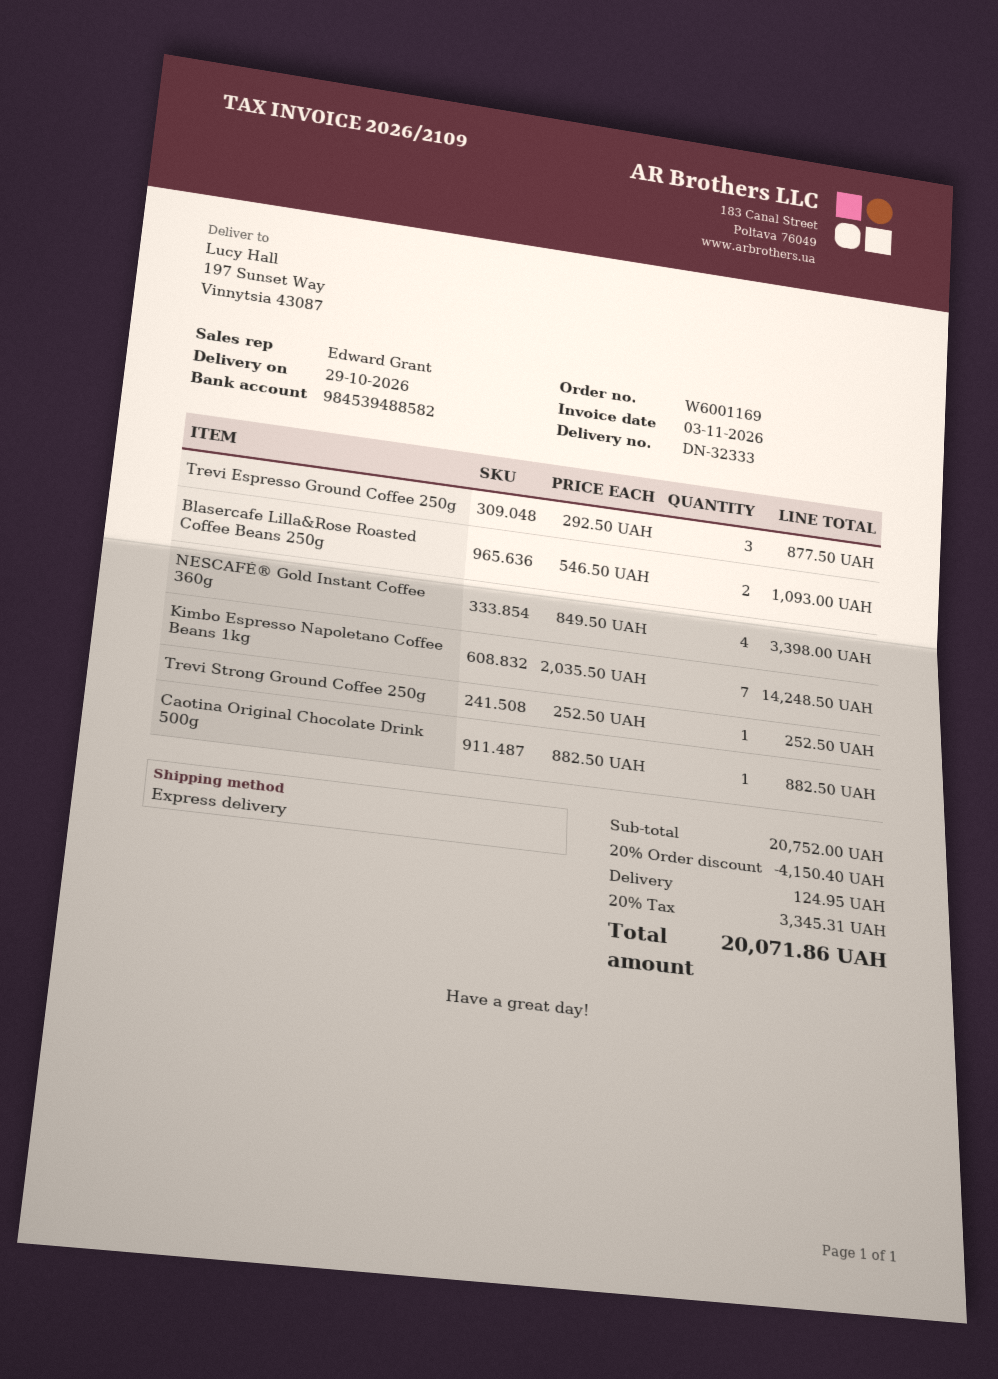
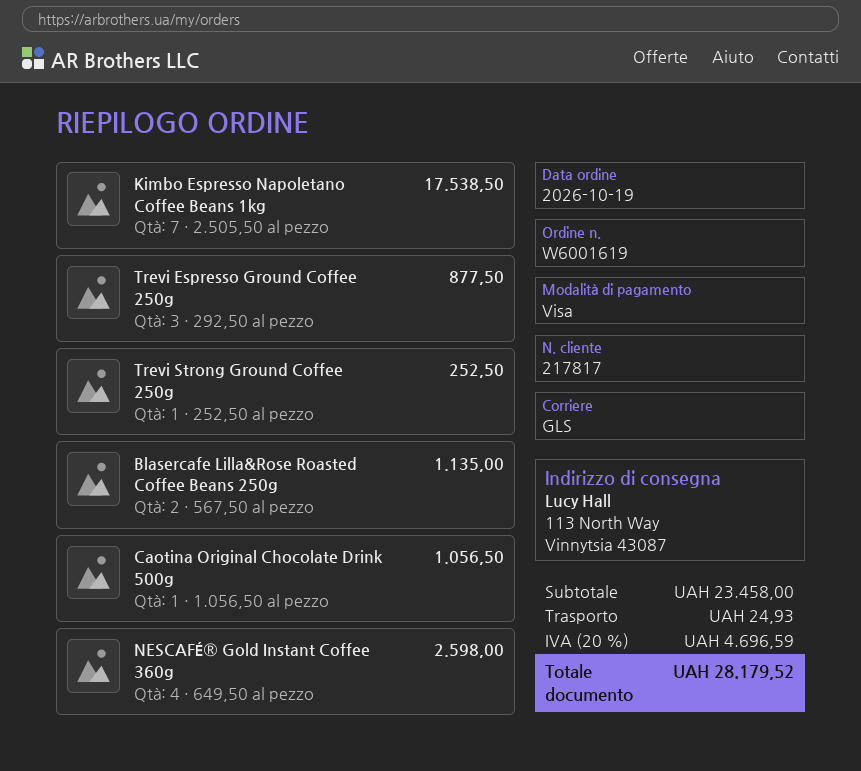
order number: W6001169 -> W6001619
shipping method: express -> GLS
ship to: 197 Sunset Way, Vinnytsia 43087 -> 113 North Way, Vinnytsia 43087
Blasercafe Lilla&Rose Roasted Coffee Beans 250g: 2 x 546.50 = 1093.00 -> 2 x 567.50 = 1135.00
NESCAFÉ® Gold Instant Coffee 360g: 4 x 849.50 = 3398.00 -> 4 x 649.50 = 2598.00
Kimbo Espresso Napoletano Coffee Beans 1kg: 7 x 2035.50 = 14248.50 -> 7 x 2505.50 = 17538.50
Caotina Original Chocolate Drink 500g: 1 x 882.50 = 882.50 -> 1 x 1056.50 = 1056.50
subtotal: 20752.00 -> 23458.00
discount: 20% = 4150.40 -> none
shipping: 124.95 -> 24.93
tax: 20% = 3345.31 -> 20% = 4696.59
total: 20071.86 -> 28179.52

